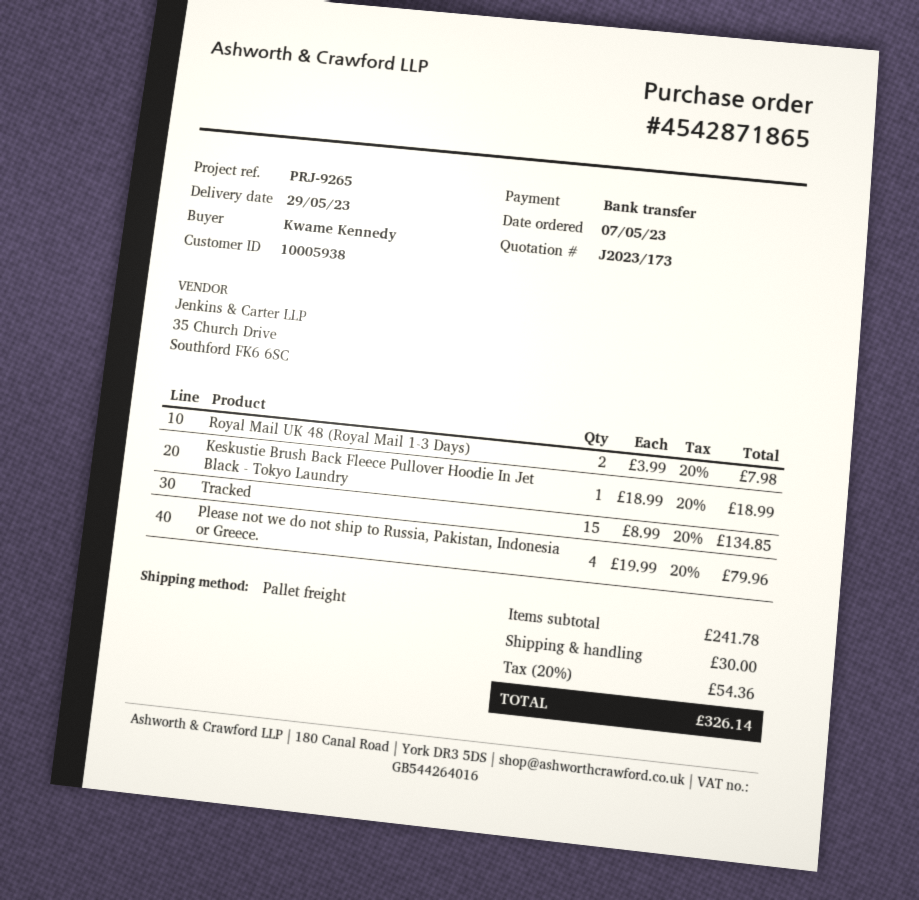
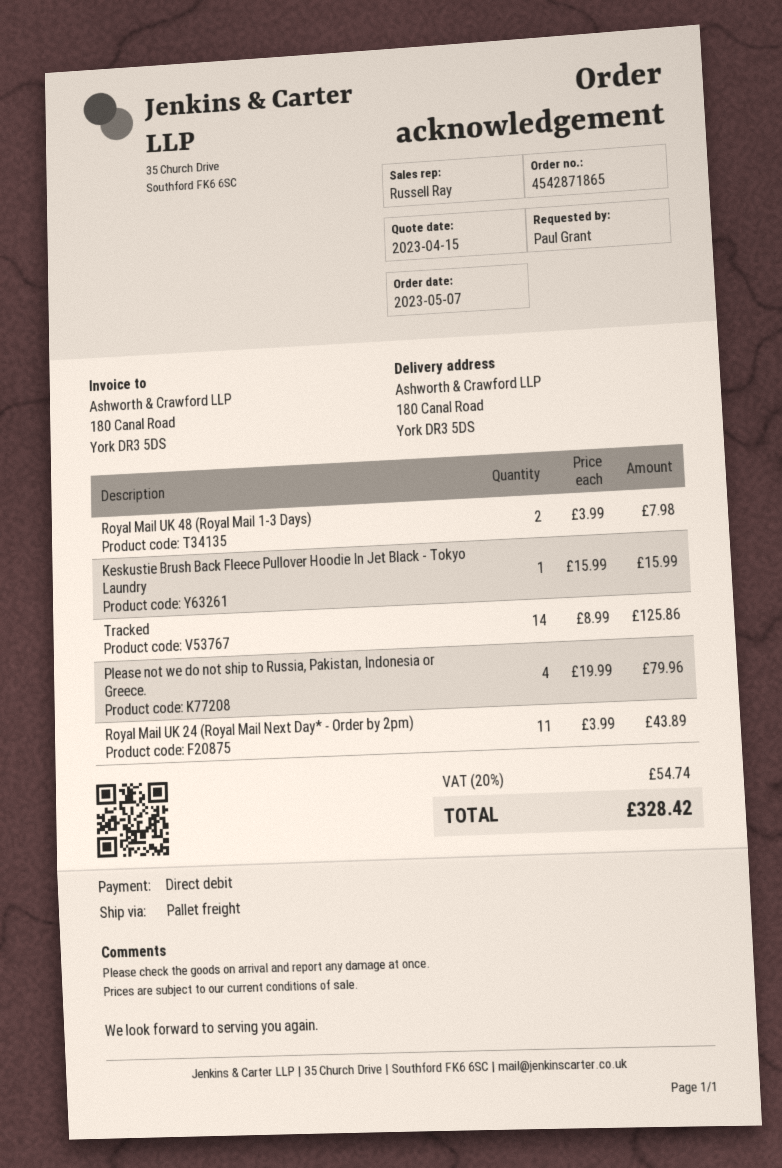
ordered by: Kwame Kennedy -> Paul Grant
payment method: bank transfer -> direct debit
Keskustie Brush Back Fleece Pullover Hoodie In Jet Black - Tokyo Laundry: 1 x 18.99 = 18.99 -> 1 x 15.99 = 15.99
Tracked: 15 x 8.99 = 134.85 -> 14 x 8.99 = 125.86
Royal Mail UK 24 (Royal Mail Next Day* - Order by 2pm): none -> 11 x 3.99 = 43.89
shipping: 30.00 -> none
tax: 20% = 54.36 -> 20% = 54.74
total: 326.14 -> 328.42

